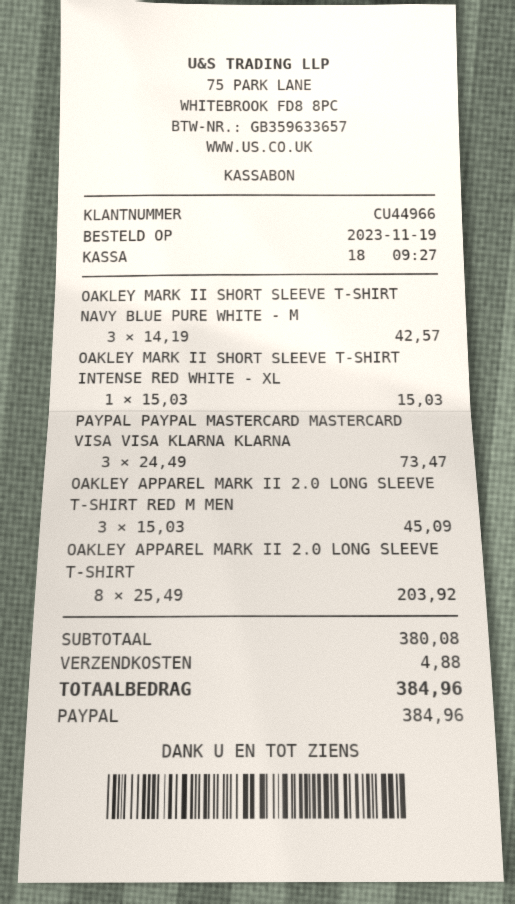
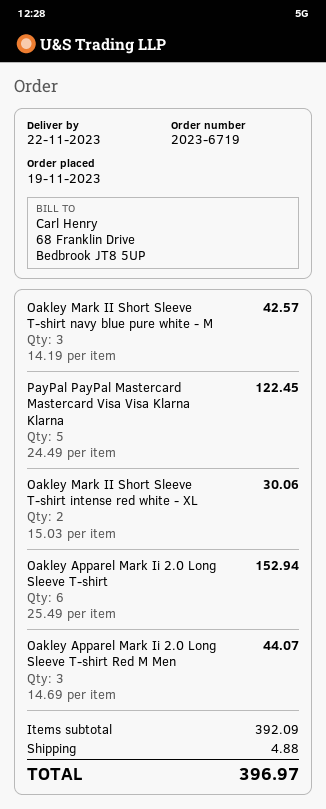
OAKLEY MARK II SHORT SLEEVE T-SHIRT INTENSE RED WHITE - XL: 1 x 15.03 = 15.03 -> 2 x 15.03 = 30.06
PAYPAL PAYPAL MASTERCARD MASTERCARD VISA VISA KLARNA KLARNA: 3 x 24.49 = 73.47 -> 5 x 24.49 = 122.45
OAKLEY APPAREL MARK II 2.0 LONG SLEEVE T-SHIRT RED M MEN: 3 x 15.03 = 45.09 -> 3 x 14.69 = 44.07
OAKLEY APPAREL MARK II 2.0 LONG SLEEVE T-SHIRT: 8 x 25.49 = 203.92 -> 6 x 25.49 = 152.94
subtotal: 380.08 -> 392.09
total: 384.96 -> 396.97

